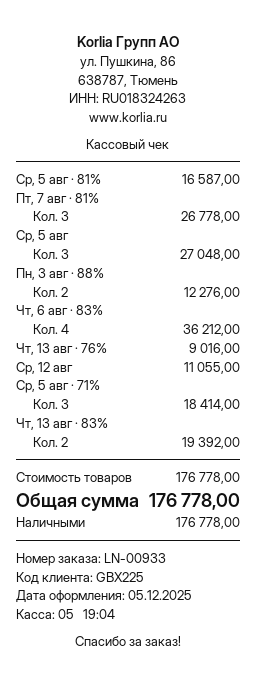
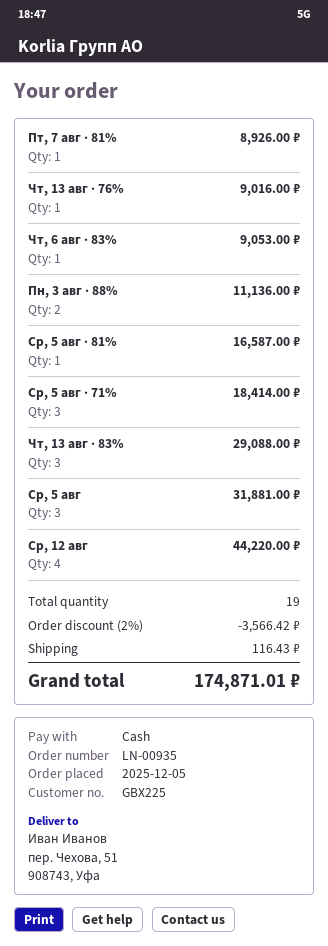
order number: LN-00933 -> LN-00935
Пт, 7 авг · 81%: 3 for 26778.00 -> 1 for 8926.00
Ср, 5 авг: 3 for 27048.00 -> 3 for 31881.00
Пн, 3 авг · 88%: 2 for 12276.00 -> 2 for 11136.00
Чт, 6 авг · 83%: 4 for 36212.00 -> 1 for 9053.00
Ср, 12 авг: 1 for 11055.00 -> 4 for 44220.00
Чт, 13 авг · 83%: 2 for 19392.00 -> 3 for 29088.00
discount: none -> 2% = 3566.42
shipping: none -> 116.43
total: 176778.00 -> 174871.01

